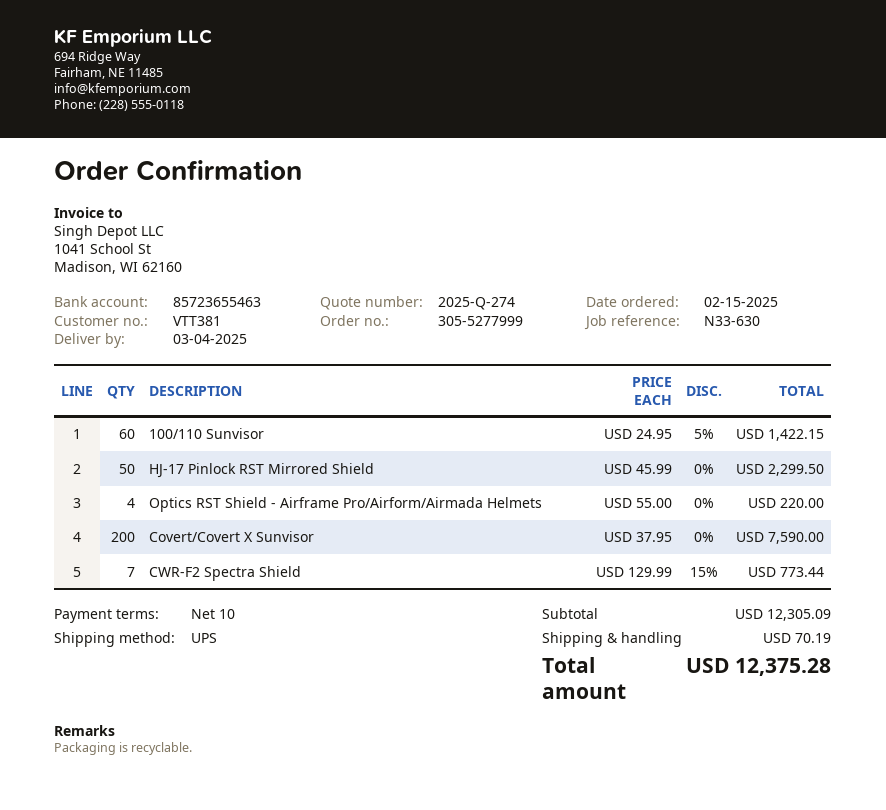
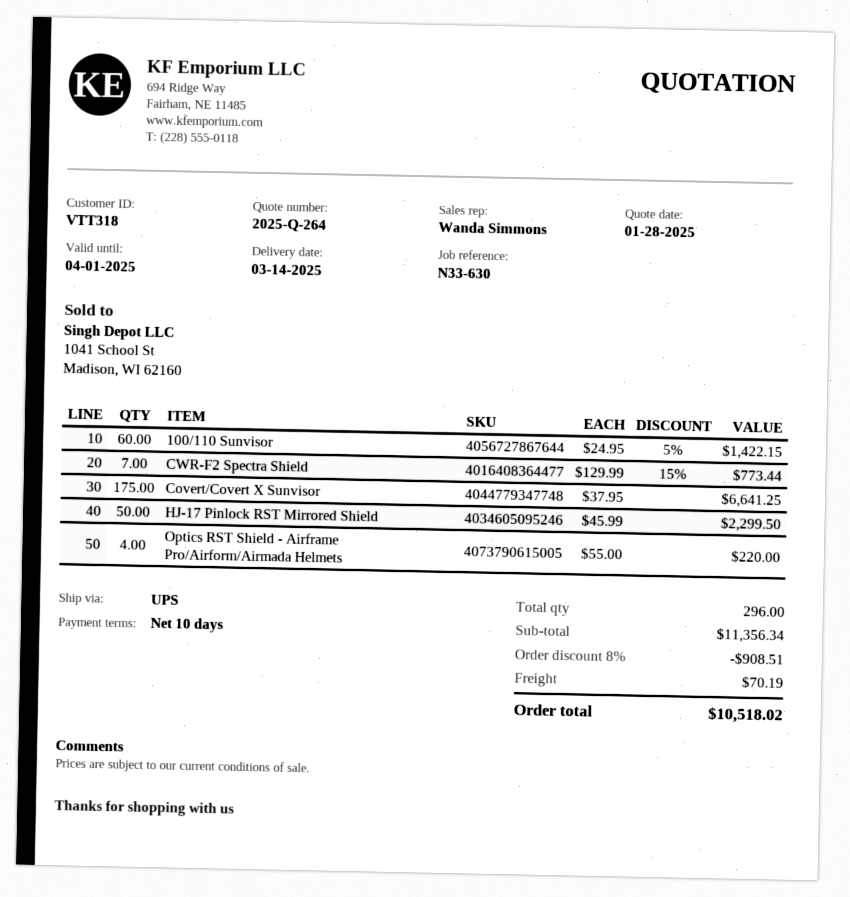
quote number: 2025-Q-274 -> 2025-Q-264
delivery date: 2025-03-04 -> 2025-03-14
customer number: VTT381 -> VTT318
Covert/Covert X Sunvisor: 200 x 37.95 = 7590.00 -> 175 x 37.95 = 6641.25
subtotal: 12305.09 -> 11356.34
discount: none -> 8% = 908.51
total: 12375.28 -> 10518.02

